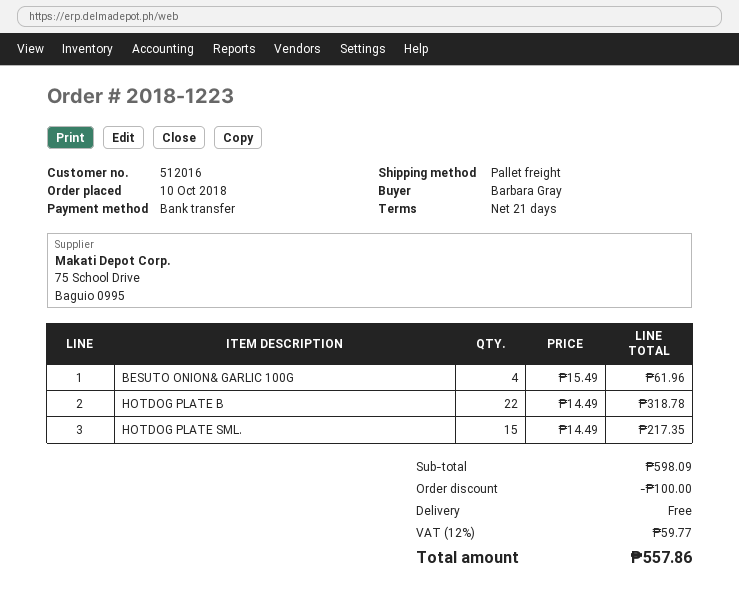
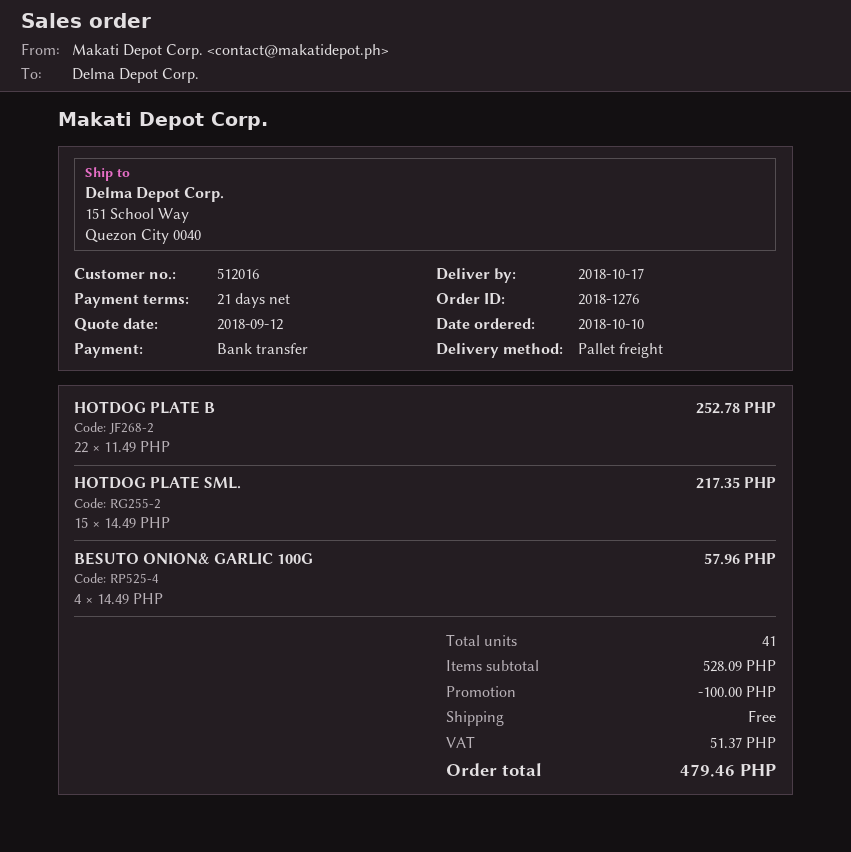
order number: 2018-1223 -> 2018-1276
BESUTO ONION& GARLIC 100G: 4 x 15.49 = 61.96 -> 4 x 14.49 = 57.96
HOTDOG PLATE B: 22 x 14.49 = 318.78 -> 22 x 11.49 = 252.78
subtotal: 598.09 -> 528.09
tax: 59.77 -> 51.37
total: 557.86 -> 479.46

